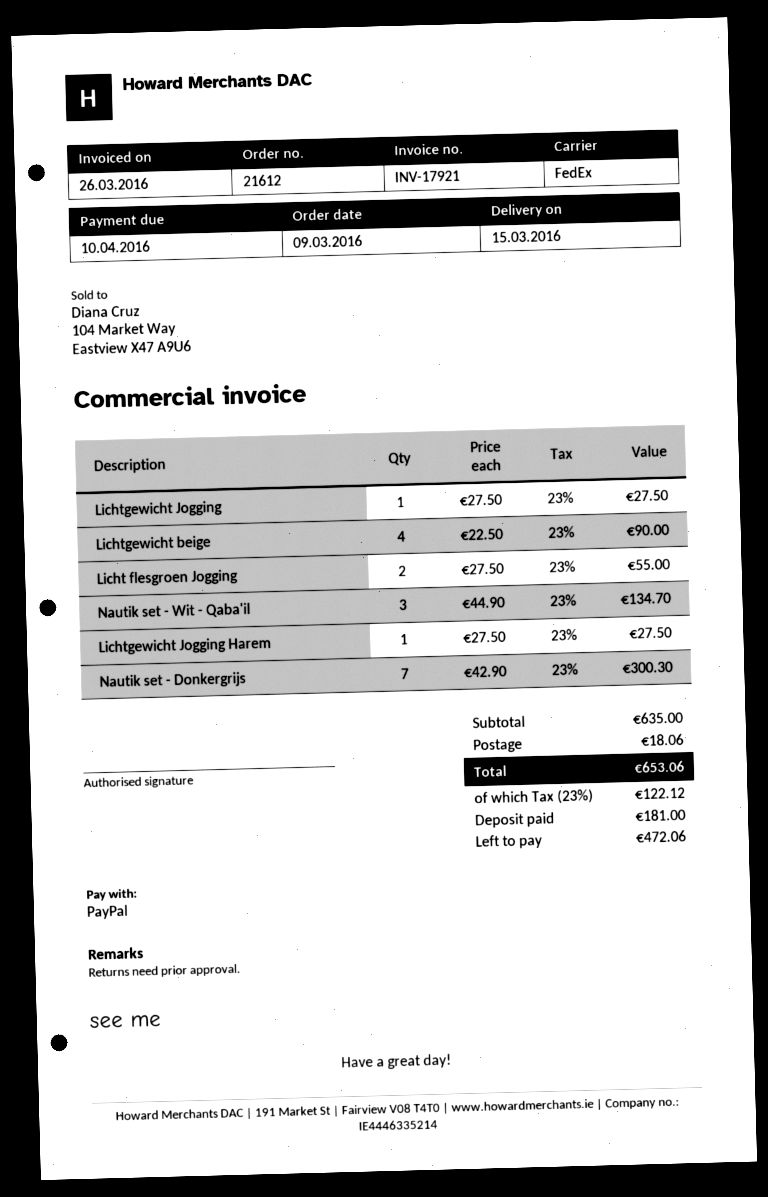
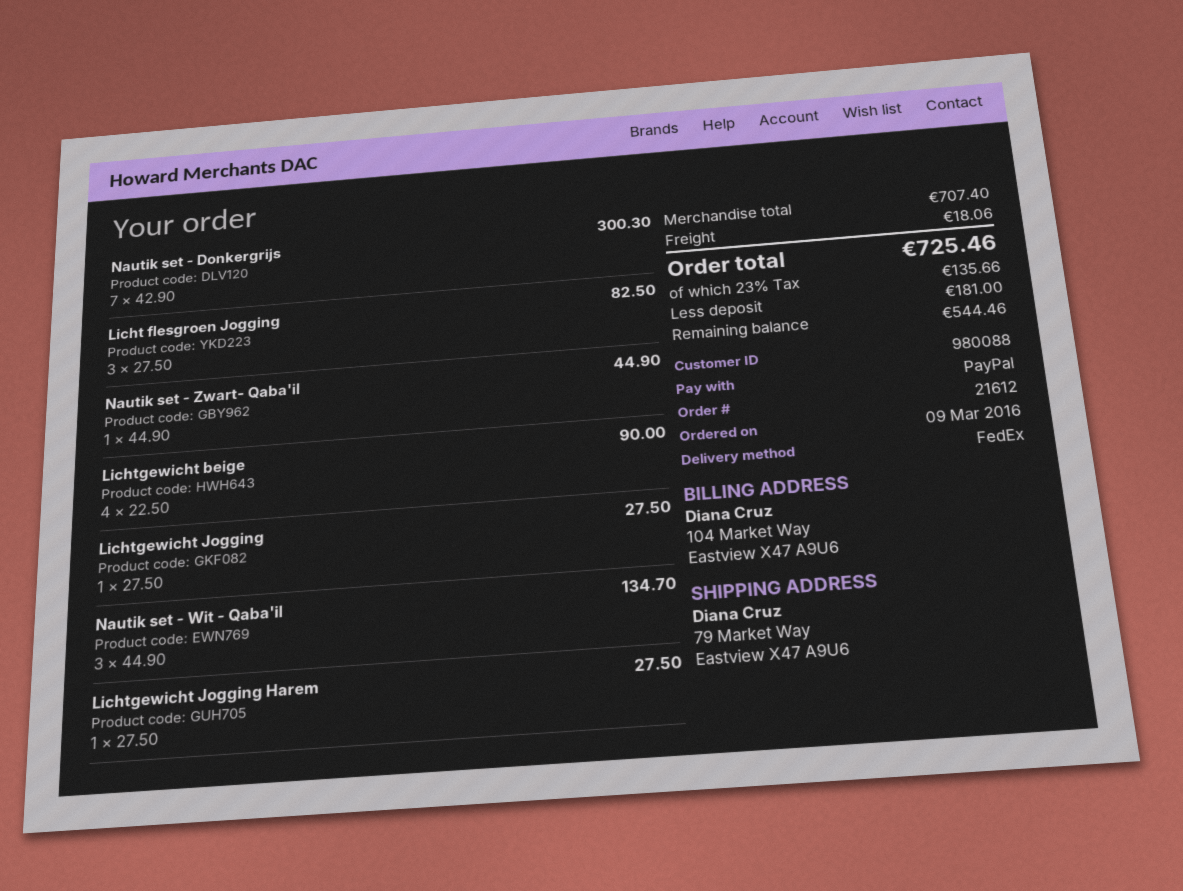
Licht flesgroen Jogging: 2 x 27.50 = 55.00 -> 3 x 27.50 = 82.50
Nautik set - Zwart- Qaba'il: none -> 1 x 44.90 = 44.90
subtotal: 635.00 -> 707.40
tax: 23% = 122.12 -> 23% = 135.66
total: 653.06 -> 725.46
balance: 472.06 -> 544.46

